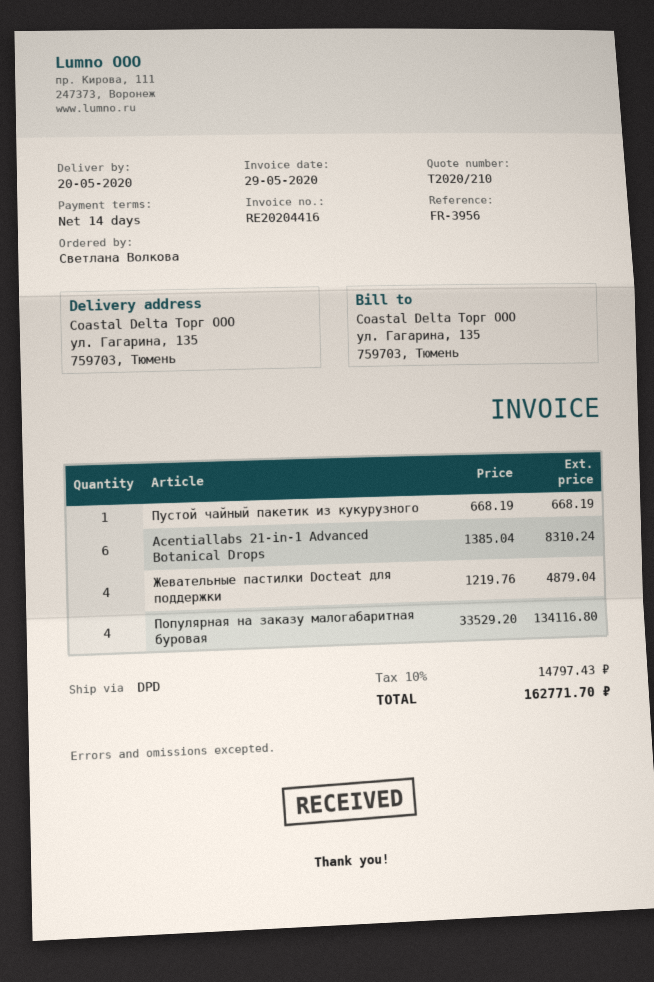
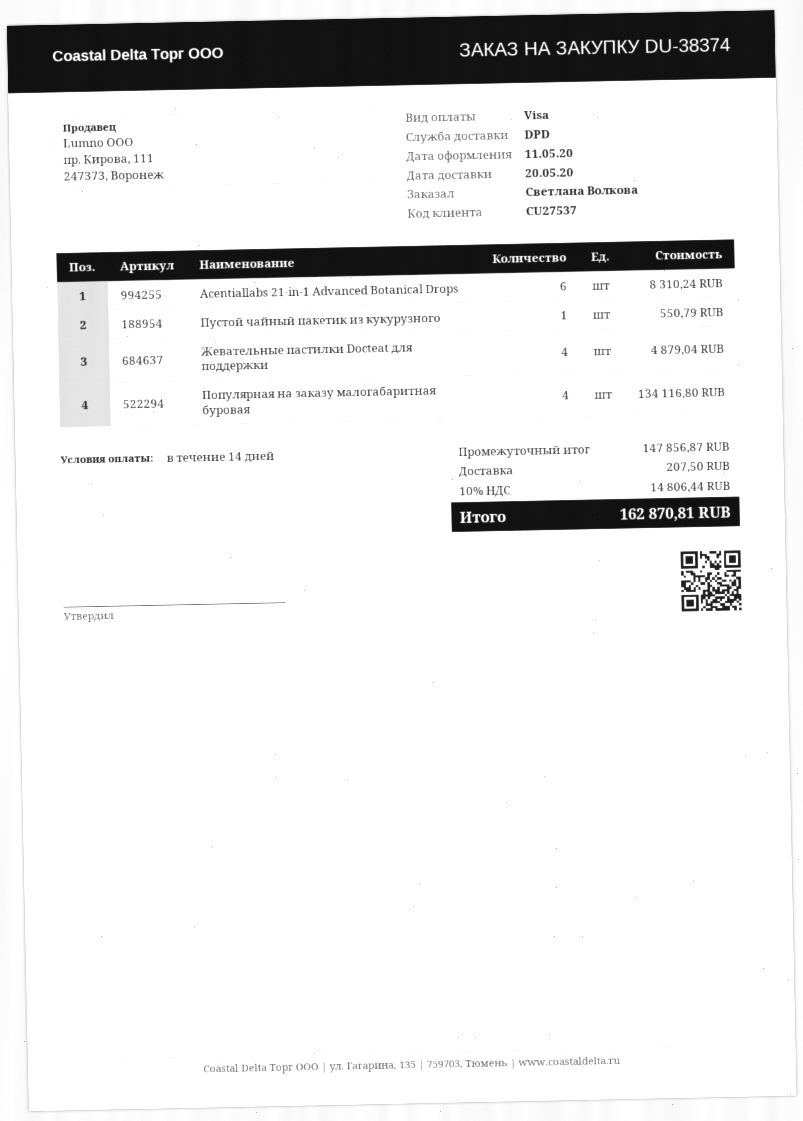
Пустой чайный пакетик из кукурузного: 1 for 668.19 -> 1 for 550.79
shipping: none -> 207.50
tax: 10% = 14797.43 -> 10% = 14806.44
total: 162771.70 -> 162870.81

